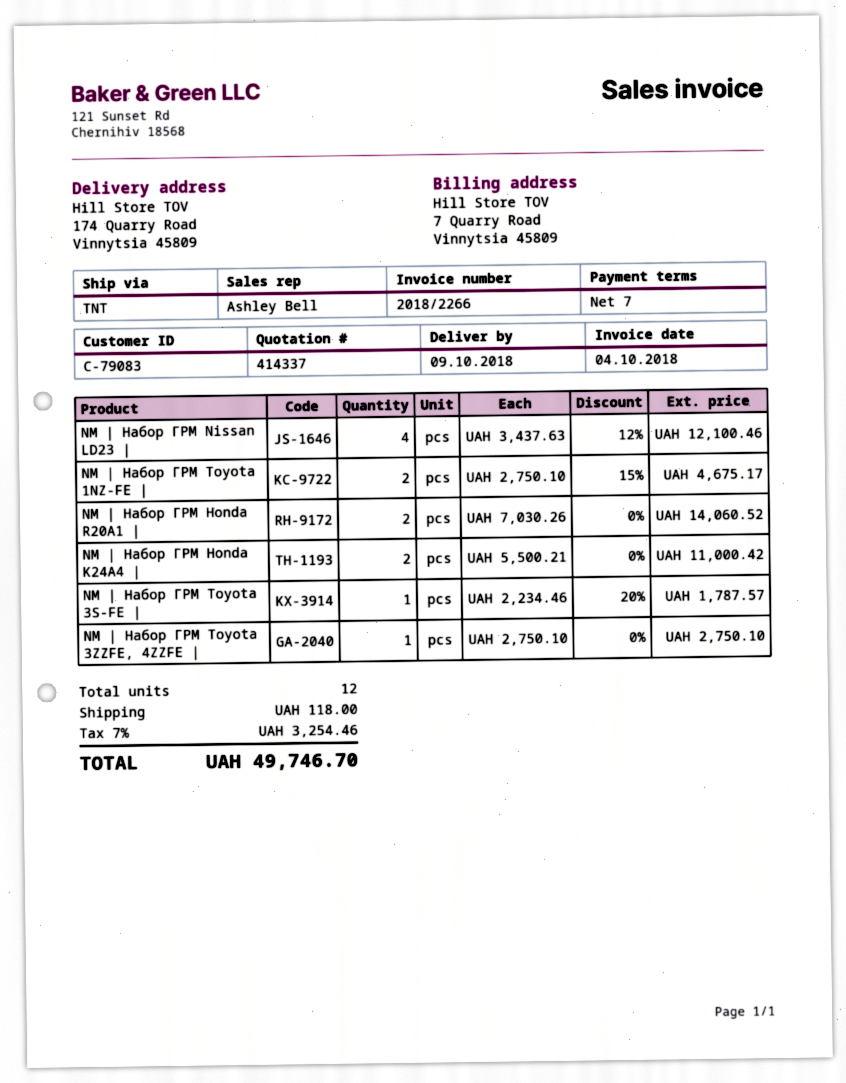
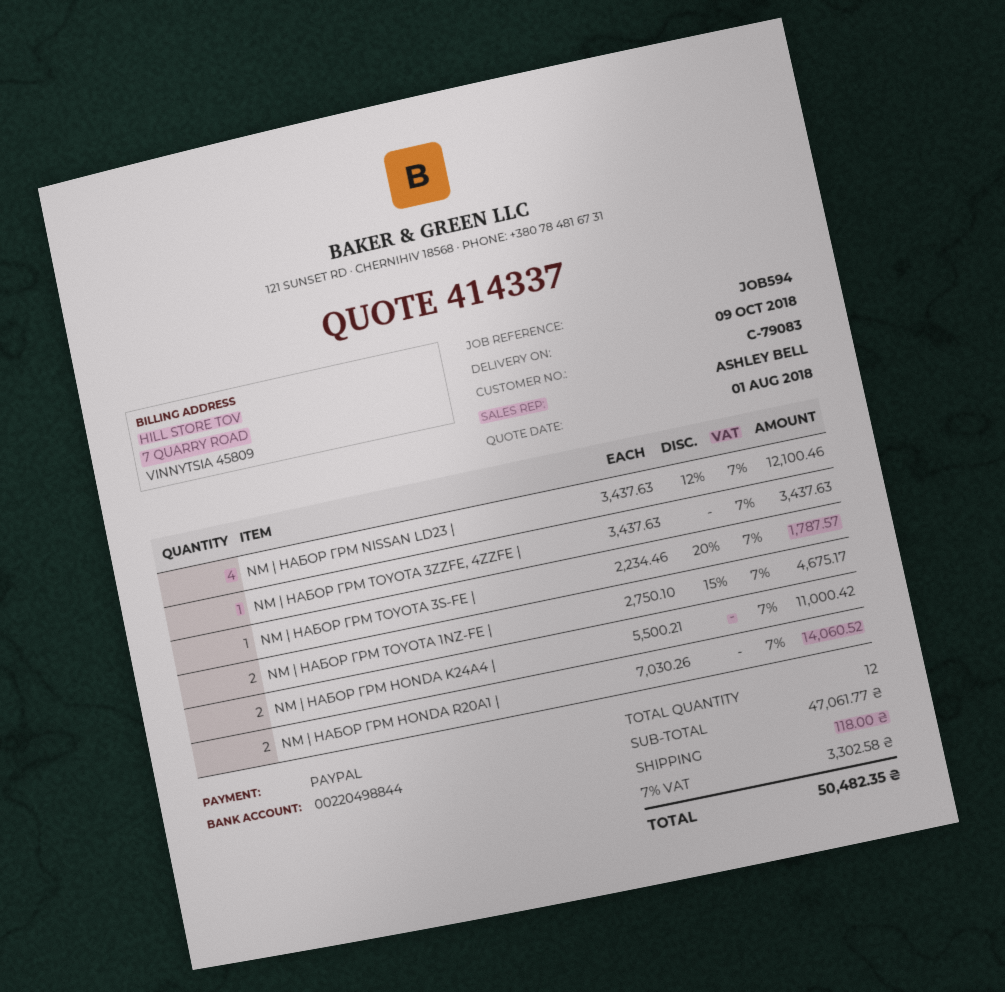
NM | Набор ГРМ Toyota 3ZZFE, 4ZZFE |: 1 x 2750.10 = 2750.10 -> 1 x 3437.63 = 3437.63
tax: 7% = 3254.46 -> 7% = 3302.58
total: 49746.70 -> 50482.35

